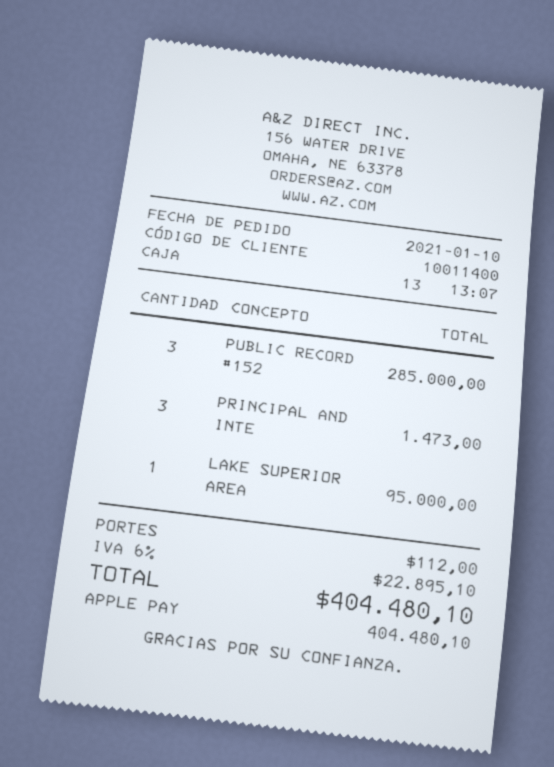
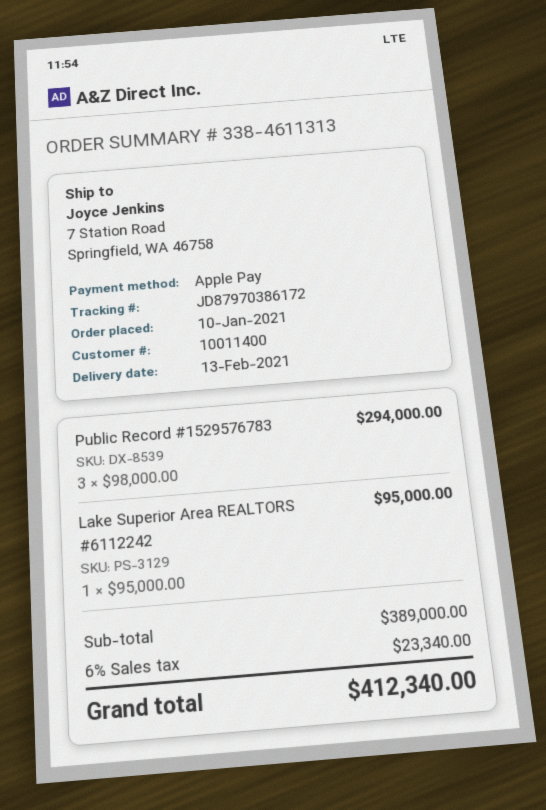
PUBLIC RECORD #152: 3 for 285000.00 -> 3 for 294000.00
PRINCIPAL AND INTE: 3 for 1473.00 -> none
shipping: 112.00 -> none
tax: 6% = 22895.10 -> 6% = 23340.00
total: 404480.10 -> 412340.00

